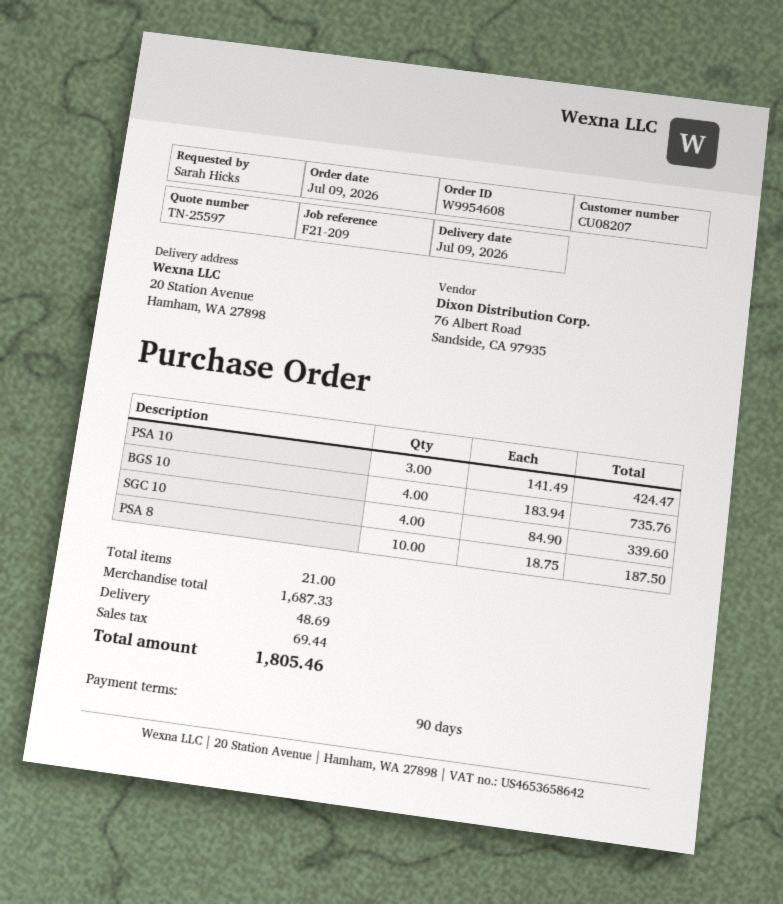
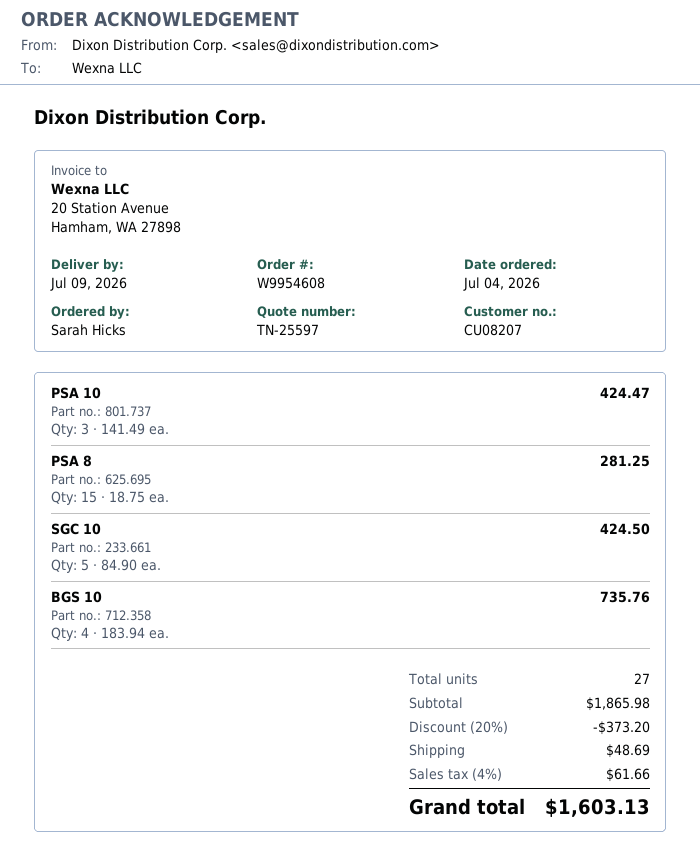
order date: 2026-07-09 -> 2026-07-04
SGC 10: 4 x 84.90 = 339.60 -> 5 x 84.90 = 424.50
PSA 8: 10 x 18.75 = 187.50 -> 15 x 18.75 = 281.25
total quantity: 21 -> 27
subtotal: 1687.33 -> 1865.98
discount: none -> 20% = 373.20
tax: 69.44 -> 61.66
total: 1805.46 -> 1603.13

